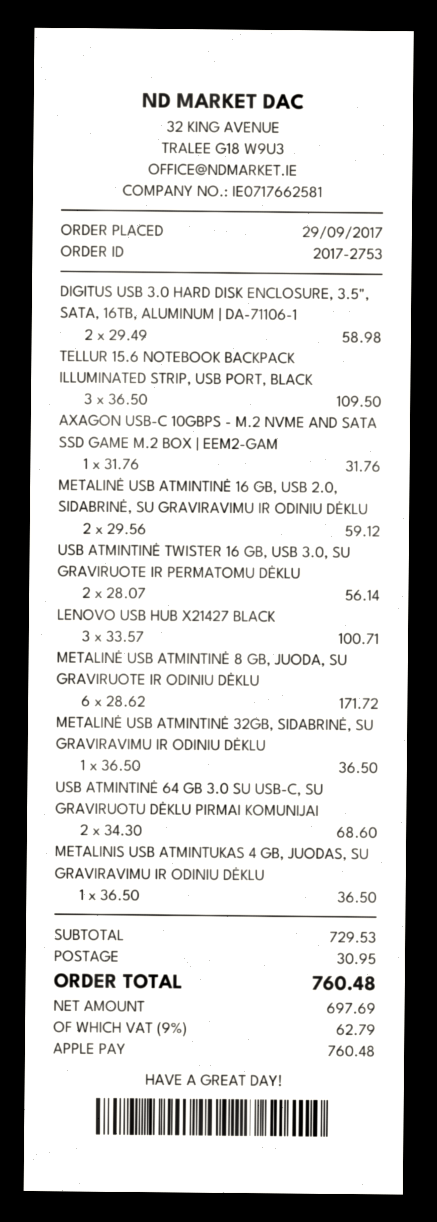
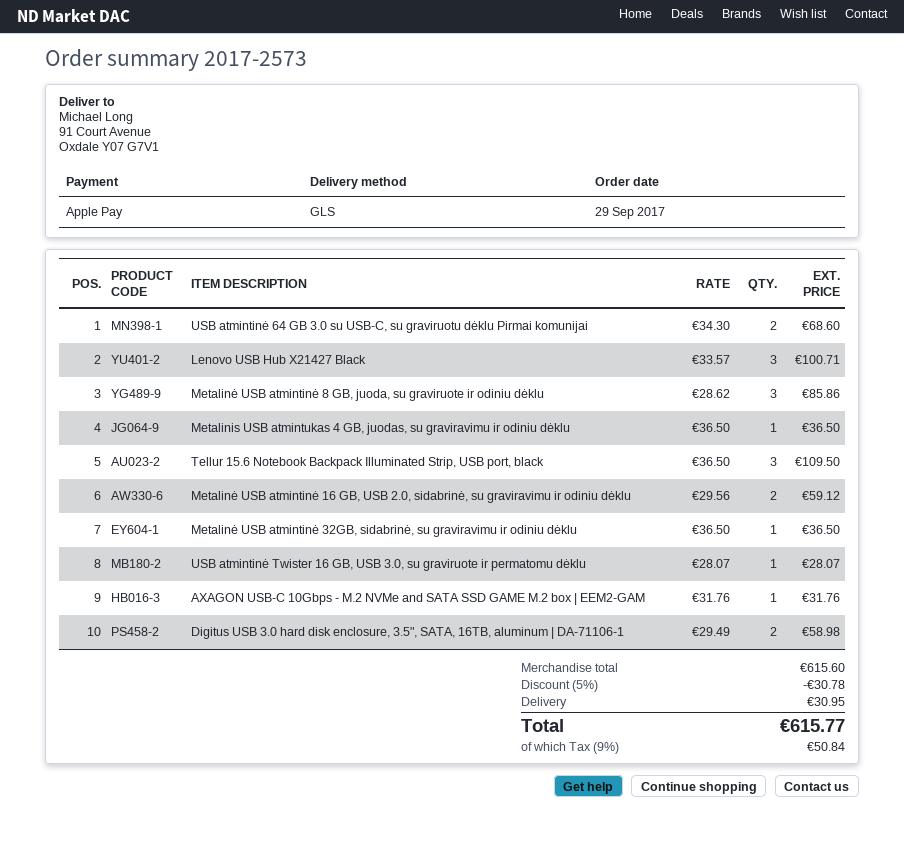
order number: 2017-2753 -> 2017-2573
USB ATMINTINĖ TWISTER 16 GB, USB 3.0, SU GRAVIRUOTE IR PERMATOMU DĖKLU: 2 x 28.07 = 56.14 -> 1 x 28.07 = 28.07
METALINĖ USB ATMINTINĖ 8 GB, JUODA, SU GRAVIRUOTE IR ODINIU DĖKLU: 6 x 28.62 = 171.72 -> 3 x 28.62 = 85.86
subtotal: 729.53 -> 615.60
discount: none -> 5% = 30.78
tax: 9% = 62.79 -> 9% = 50.84
total: 760.48 -> 615.77

